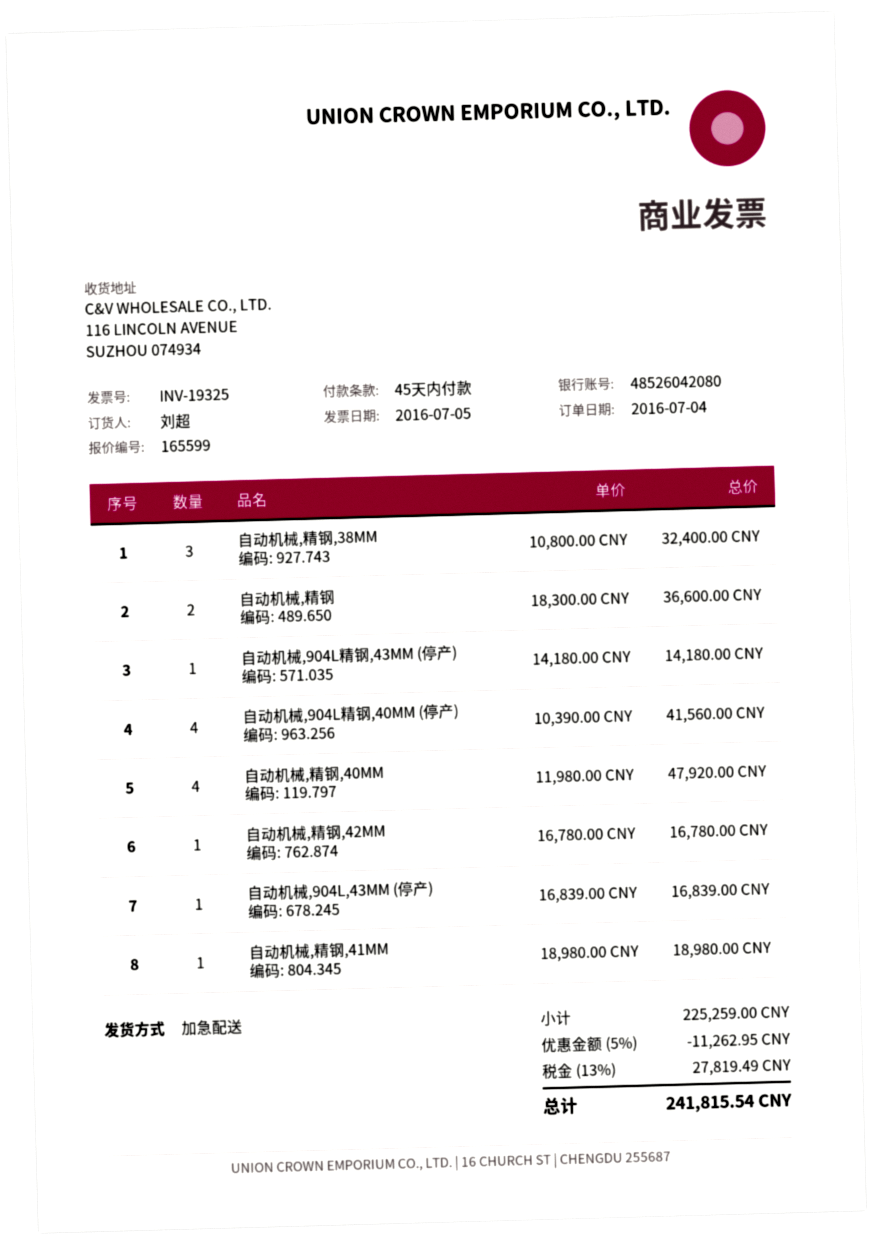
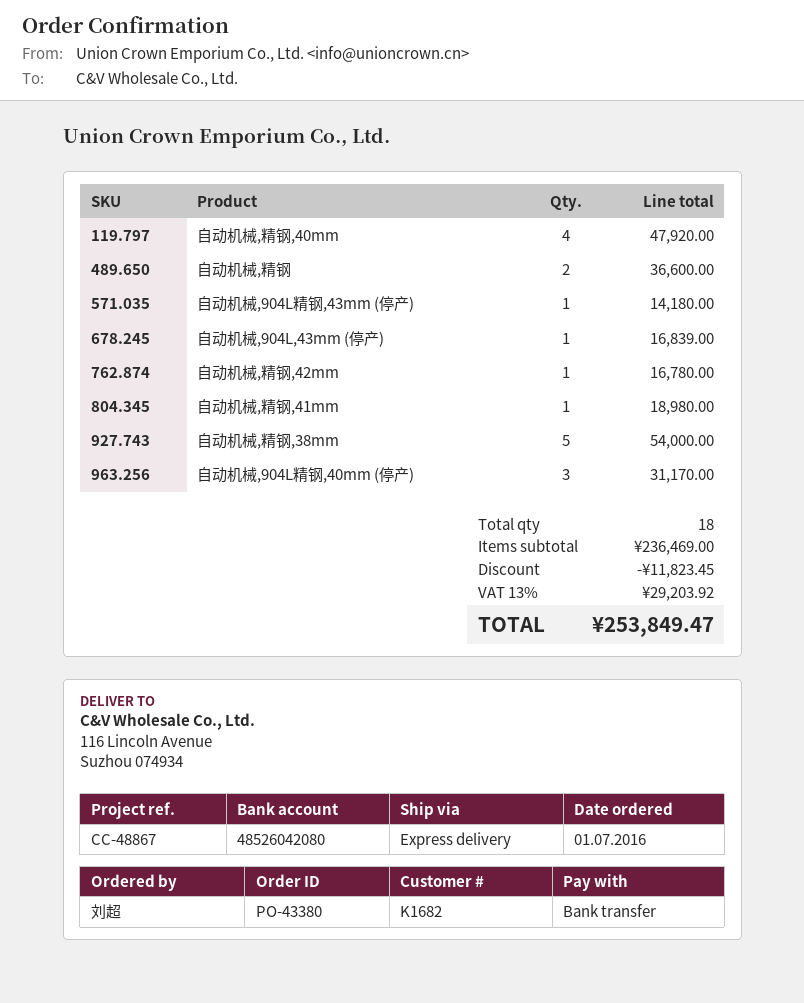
order date: 2016-07-04 -> 2016-07-01
自动机械,精钢,38MM: 3 for 32400.00 -> 5 for 54000.00
自动机械,904L精钢,40MM (停产): 4 for 41560.00 -> 3 for 31170.00
subtotal: 225259.00 -> 236469.00
discount: 11262.95 -> 11823.45
tax: 13% = 27819.49 -> 13% = 29203.92
total: 241815.54 -> 253849.47

